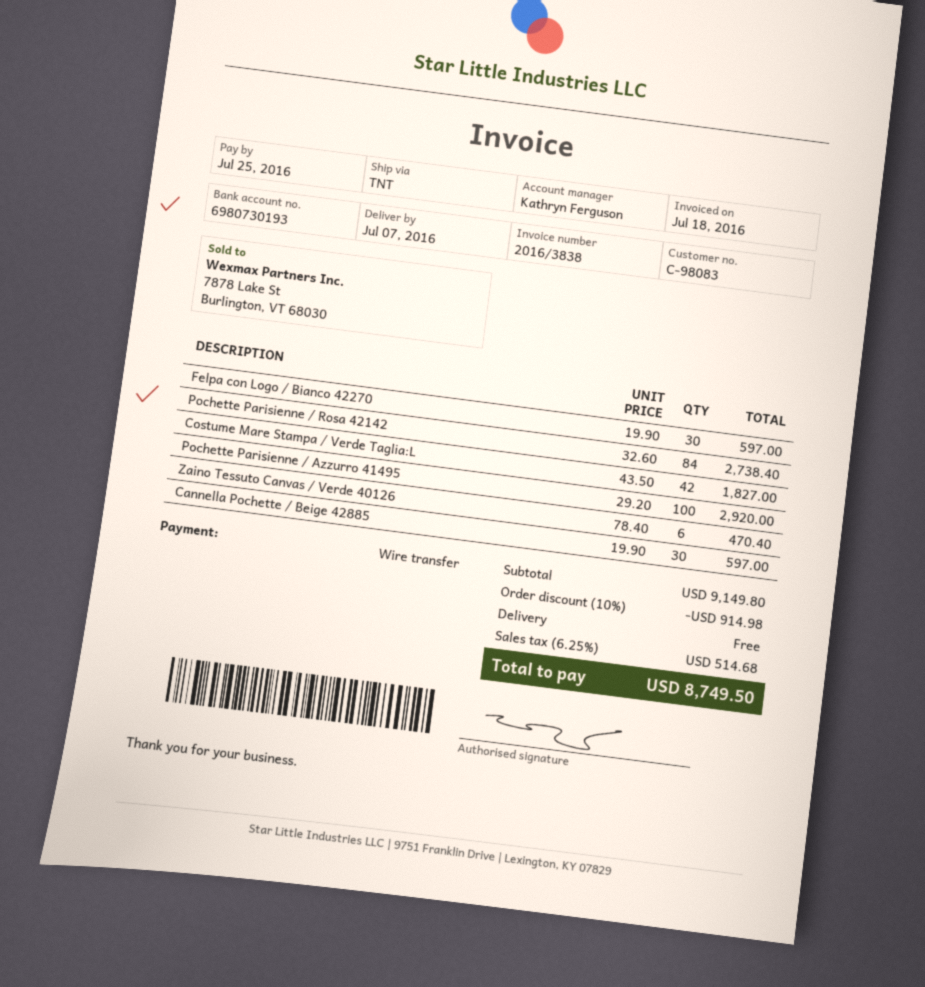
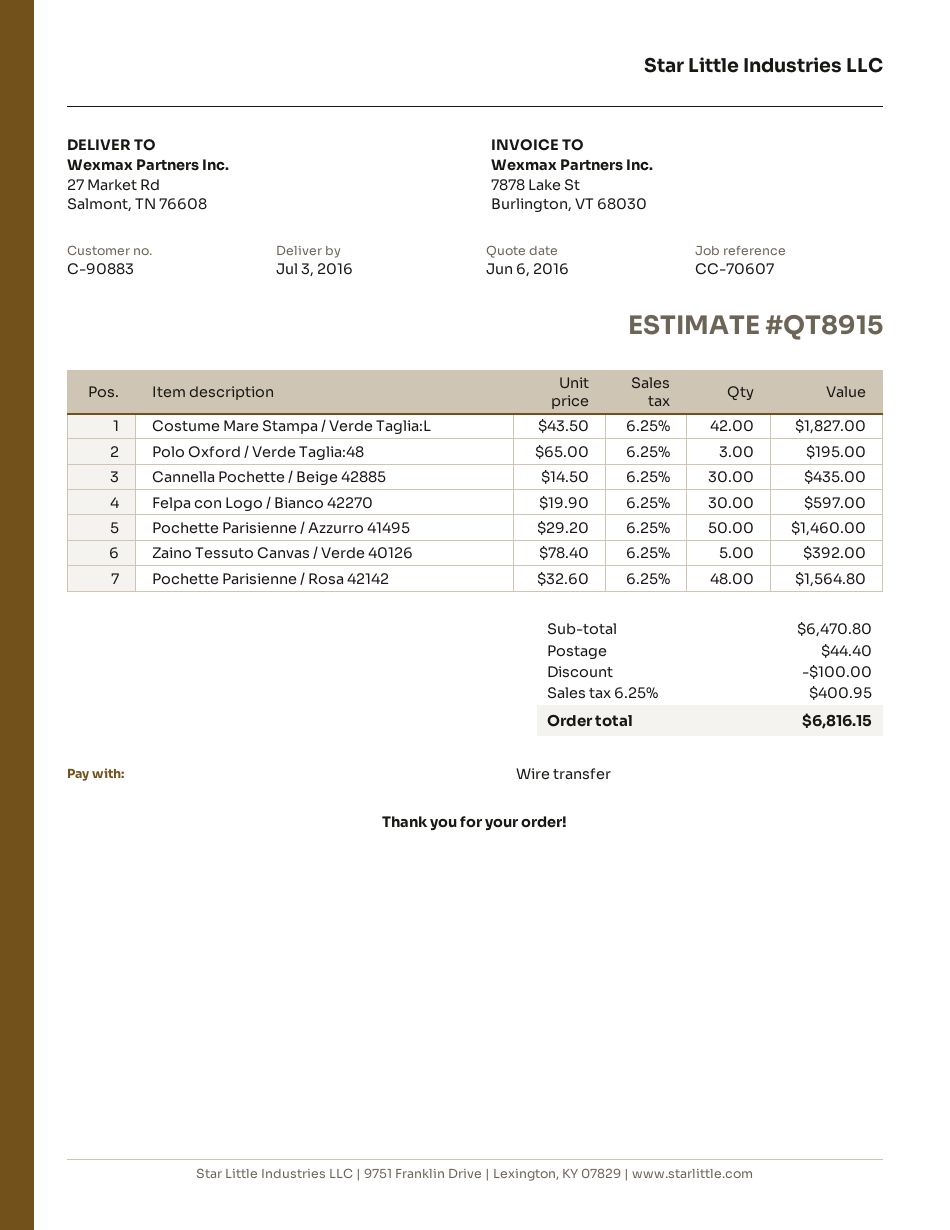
delivery date: 2016-07-07 -> 2016-07-03
customer number: C-98083 -> C-90883
Pochette Parisienne / Rosa 42142: 84 x 32.60 = 2738.40 -> 48 x 32.60 = 1564.80
Pochette Parisienne / Azzurro 41495: 100 x 29.20 = 2920.00 -> 50 x 29.20 = 1460.00
Zaino Tessuto Canvas / Verde 40126: 6 x 78.40 = 470.40 -> 5 x 78.40 = 392.00
Cannella Pochette / Beige 42885: 30 x 19.90 = 597.00 -> 30 x 14.50 = 435.00
Polo Oxford / Verde Taglia:48: none -> 3 x 65.00 = 195.00
subtotal: 9149.80 -> 6470.80
discount: 914.98 -> 100.00
shipping: 0.00 -> 44.40
tax: 6.25% = 514.68 -> 6.25% = 400.95
total: 8749.50 -> 6816.15

